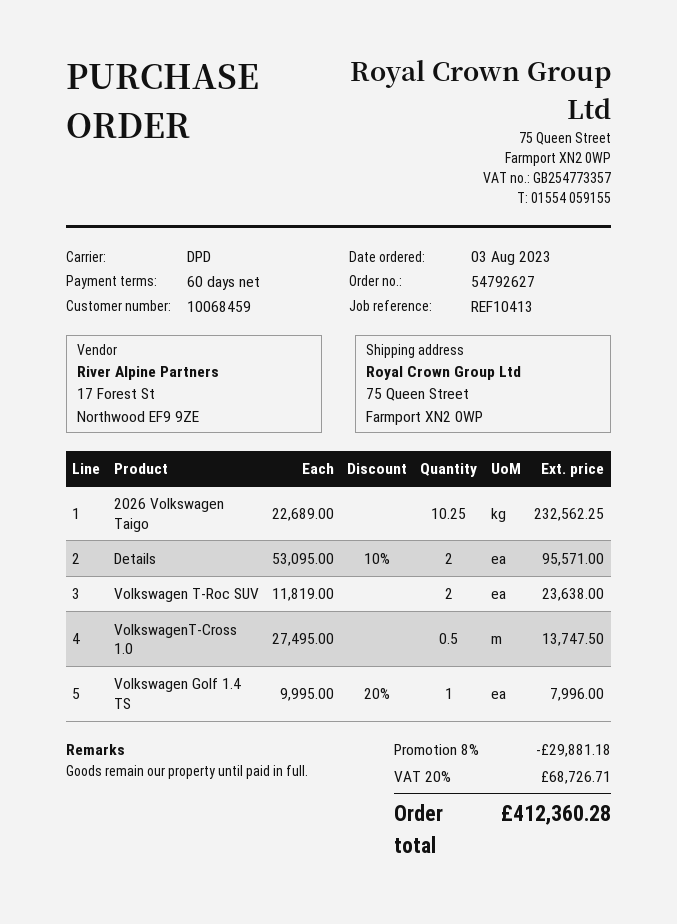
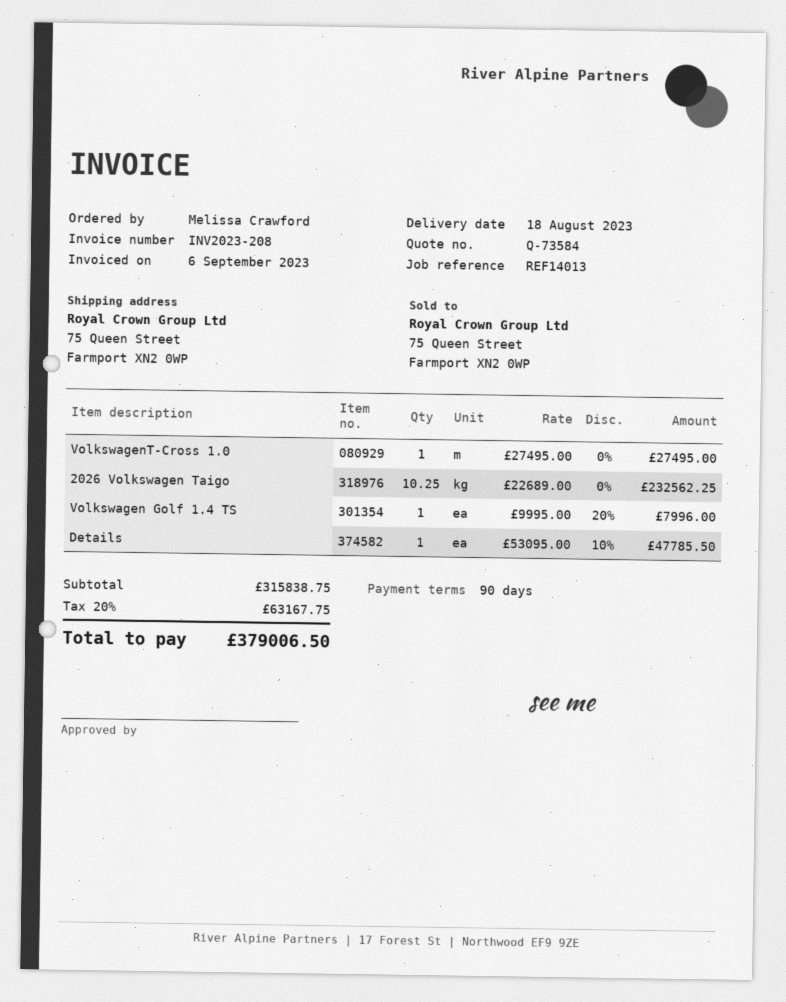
payment terms: 60 days -> 90 days
reference: REF10413 -> REF14013
Details: 2 x 53095.00 - 10% = 95571.00 -> 1 x 53095.00 - 10% = 47785.50
Volkswagen T-Roc SUV: 2 x 11819.00 = 23638.00 -> none
VolkswagenT-Cross 1.0: 0.5 x 27495.00 = 13747.50 -> 1 x 27495.00 = 27495.00
discount: 8% = 29881.18 -> none
tax: 20% = 68726.71 -> 20% = 63167.75
total: 412360.28 -> 379006.50

